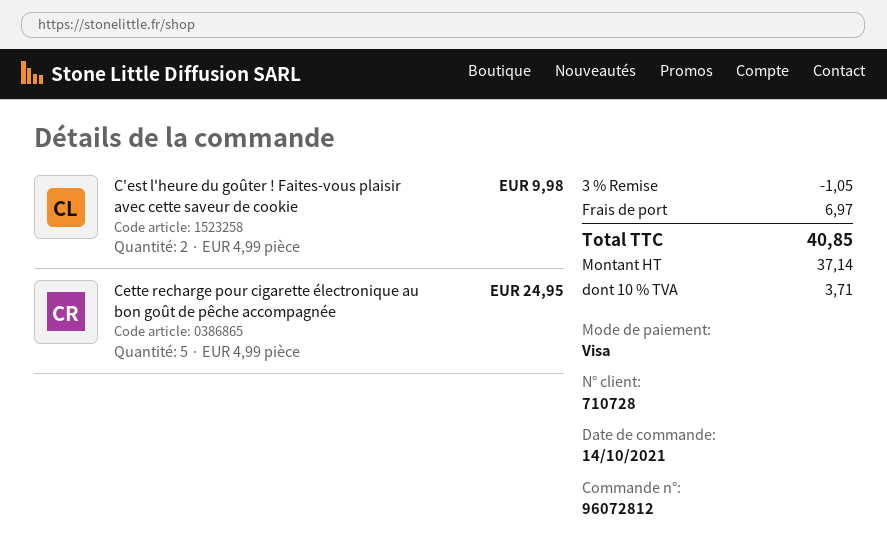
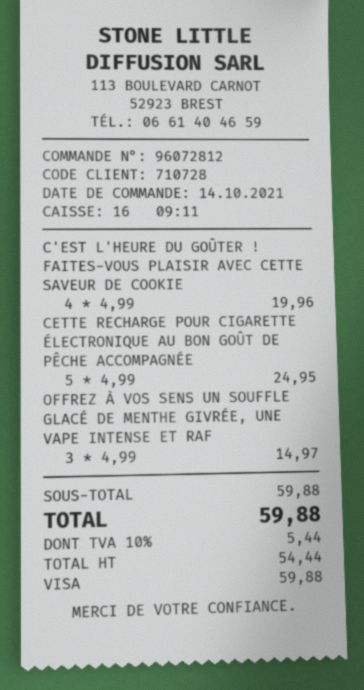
C'est l'heure du goûter ! Faites-vous plaisir avec cette saveur de cookie: 2 x 4.99 = 9.98 -> 4 x 4.99 = 19.96
OFFREZ À VOS SENS UN SOUFFLE GLACÉ DE MENTHE GIVRÉE, UNE VAPE INTENSE ET RAF: none -> 3 x 4.99 = 14.97
discount: 3% = 1.05 -> none
shipping: 6.97 -> none
net: 37.14 -> 54.44
tax: 10% = 3.71 -> 10% = 5.44
total: 40.85 -> 59.88

